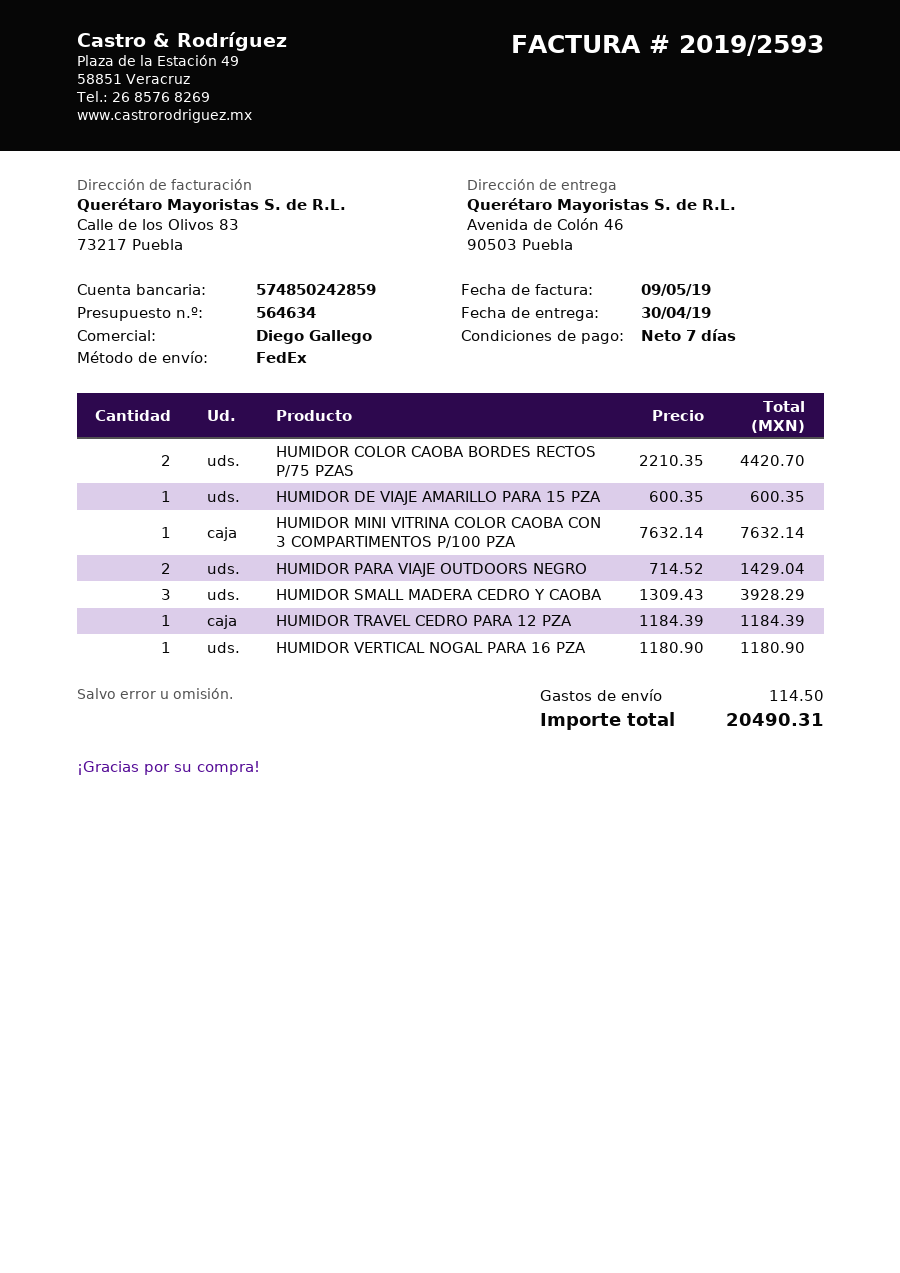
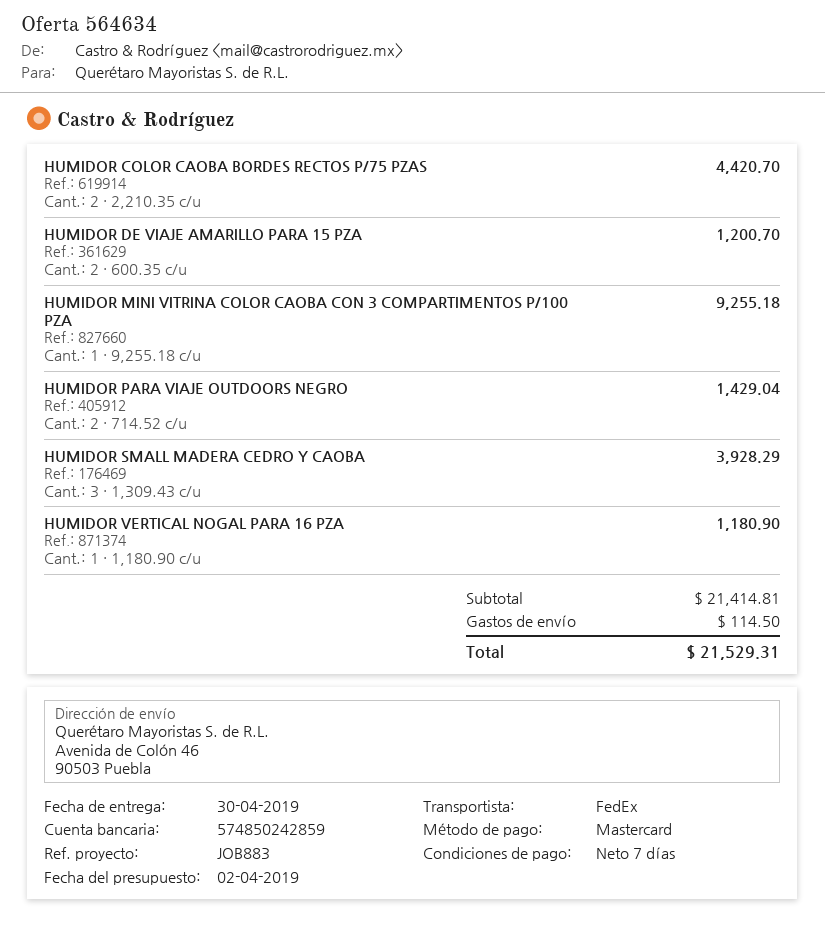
HUMIDOR DE VIAJE AMARILLO PARA 15 PZA: 1 x 600.35 = 600.35 -> 2 x 600.35 = 1200.70
HUMIDOR MINI VITRINA COLOR CAOBA CON 3 COMPARTIMENTOS P/100 PZA: 1 x 7632.14 = 7632.14 -> 1 x 9255.18 = 9255.18
HUMIDOR TRAVEL CEDRO PARA 12 PZA: 1 x 1184.39 = 1184.39 -> none
total: 20490.31 -> 21529.31

